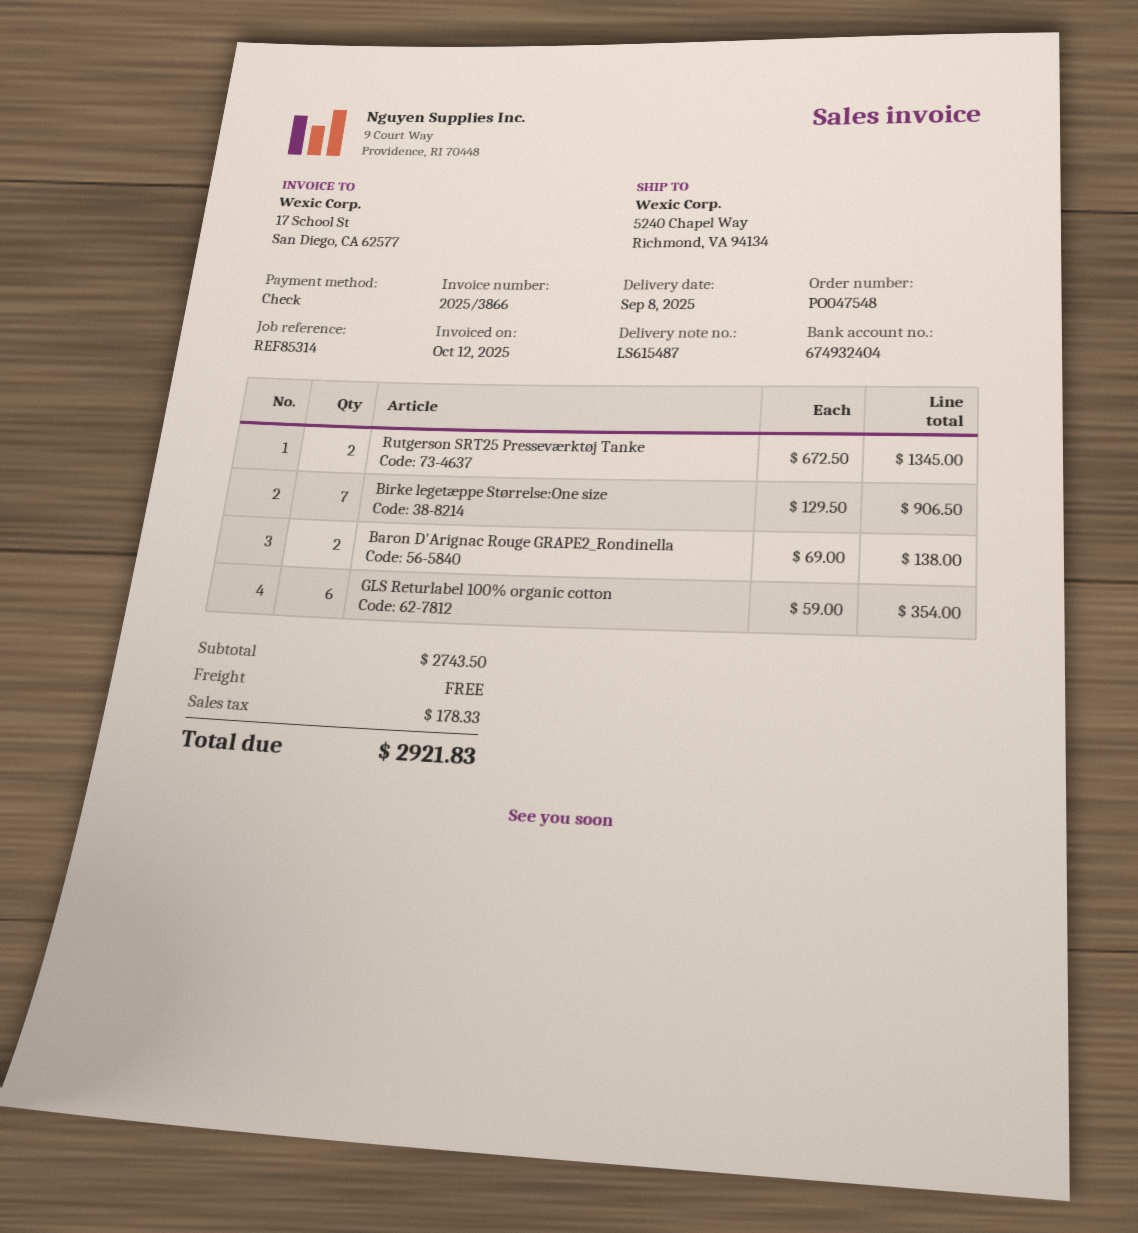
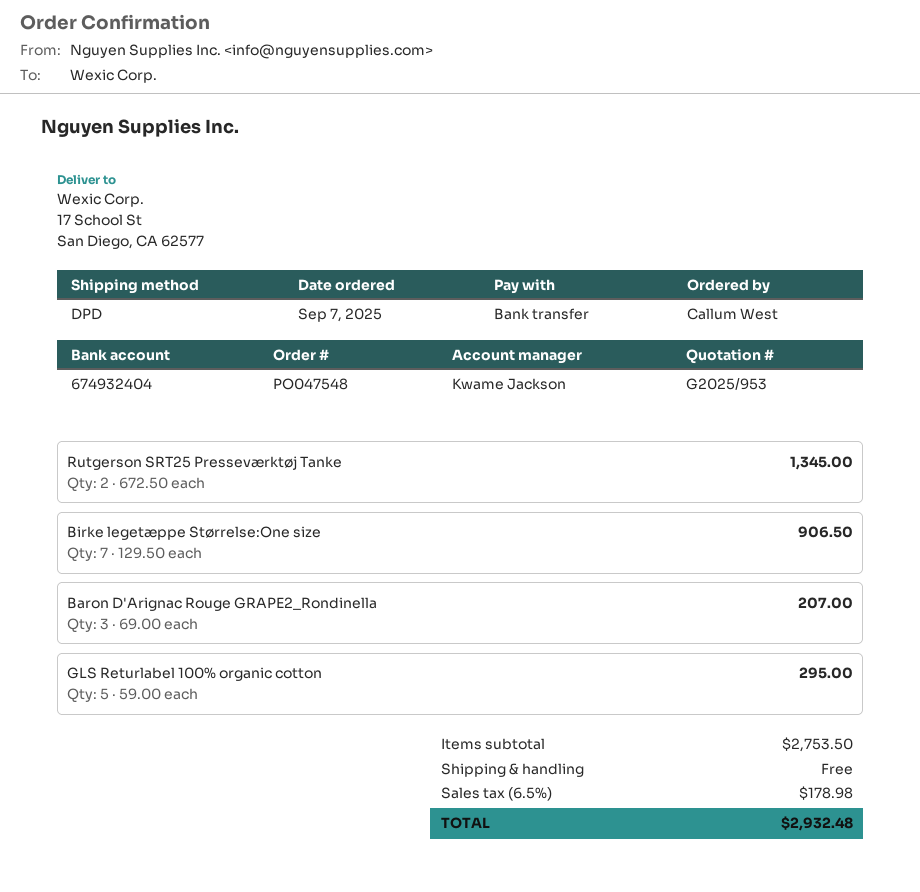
payment method: cheque -> bank transfer
ship to: 5240 Chapel Way, Richmond, VA 94134 -> 17 School St, San Diego, CA 62577
Baron D'Arignac Rouge GRAPE2_Rondinella: 2 x 69.00 = 138.00 -> 3 x 69.00 = 207.00
GLS Returlabel 100% organic cotton: 6 x 59.00 = 354.00 -> 5 x 59.00 = 295.00
subtotal: 2743.50 -> 2753.50
tax: 178.33 -> 178.98
total: 2921.83 -> 2932.48

